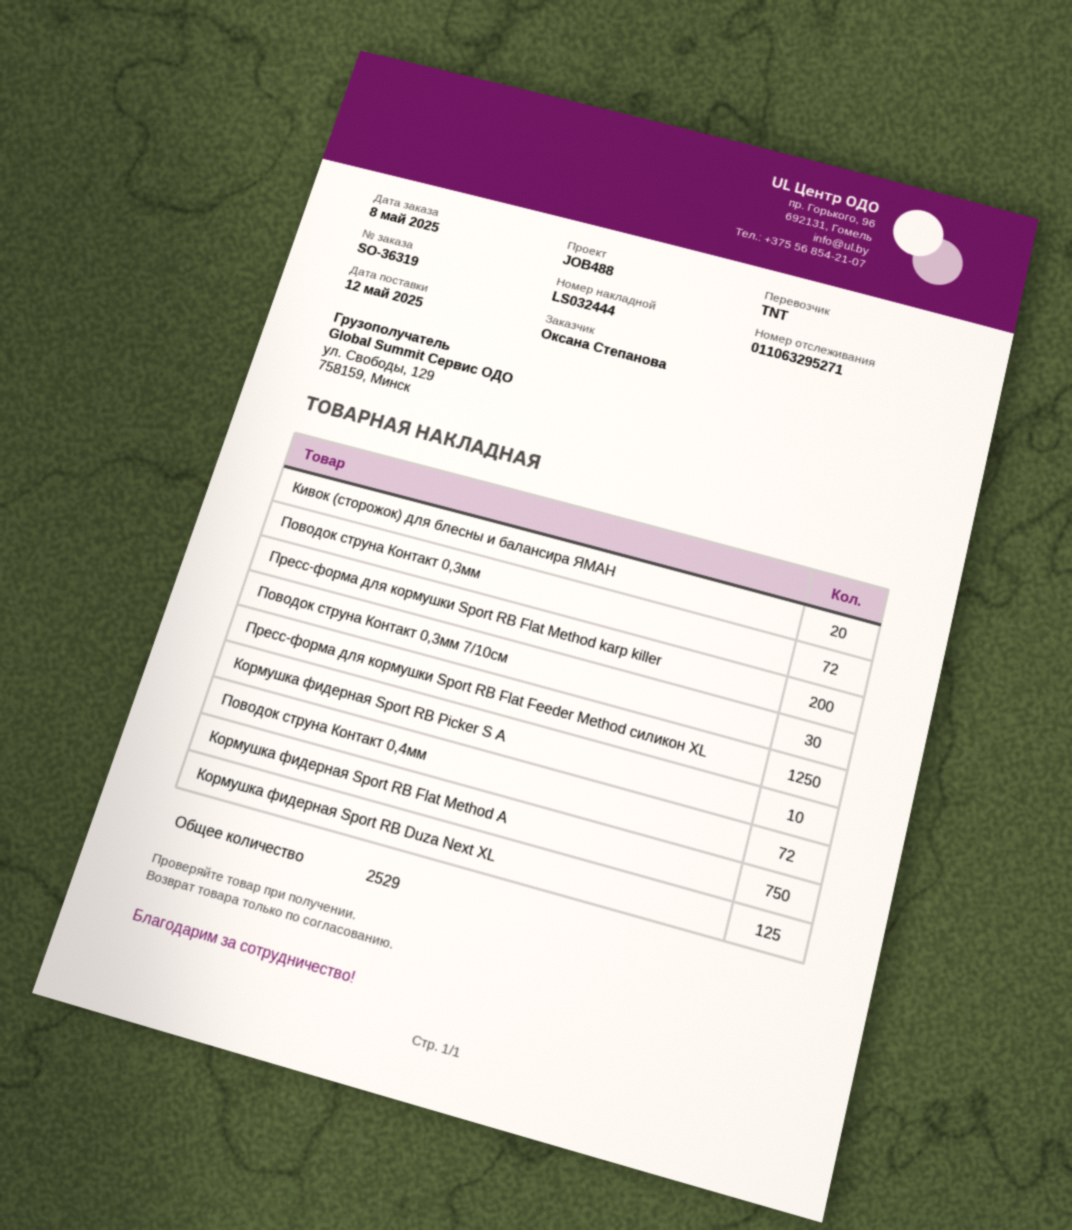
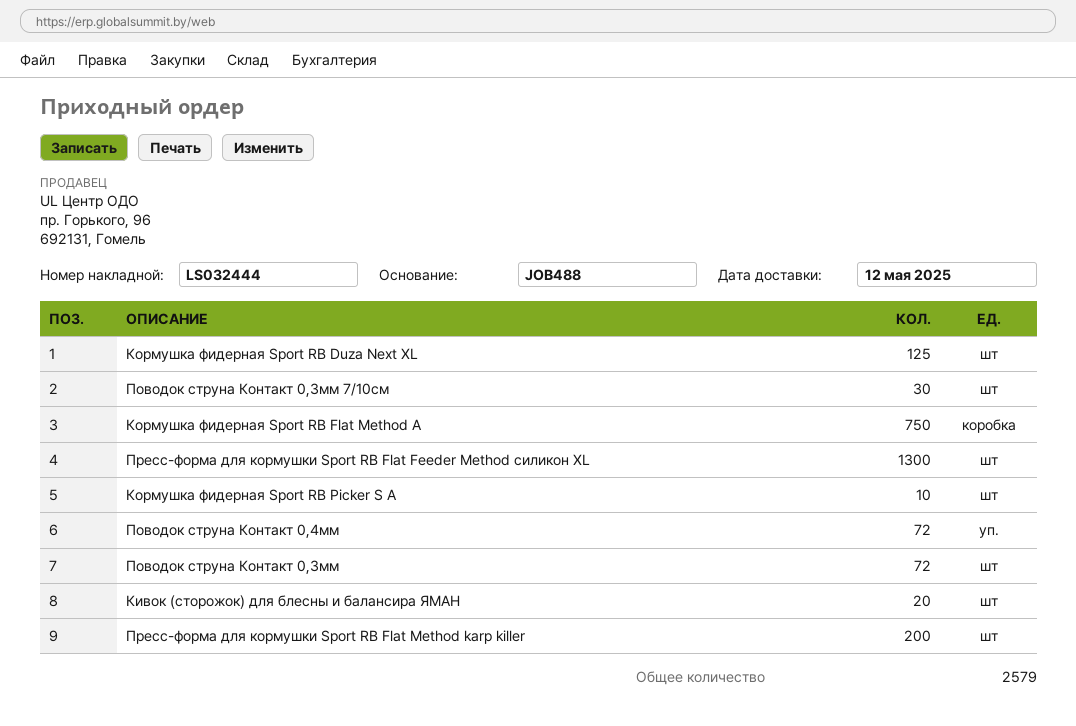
Пресс-форма для кормушки Sport RB Flat Feeder Method силикон XL: 1250 -> 1300
total quantity: 2529 -> 2579

